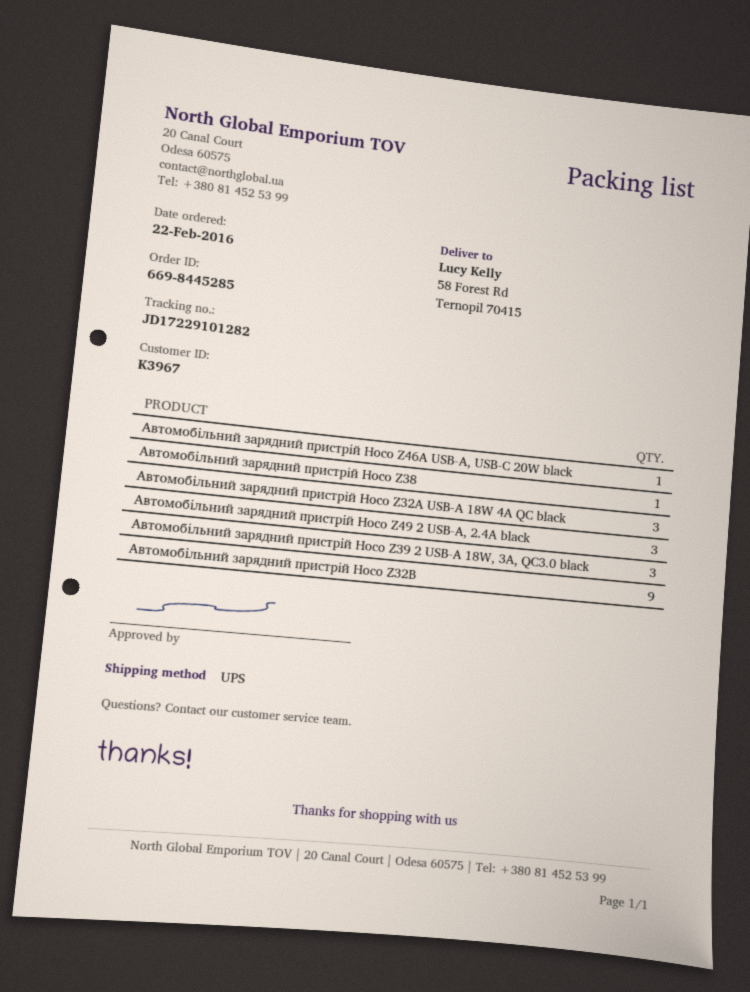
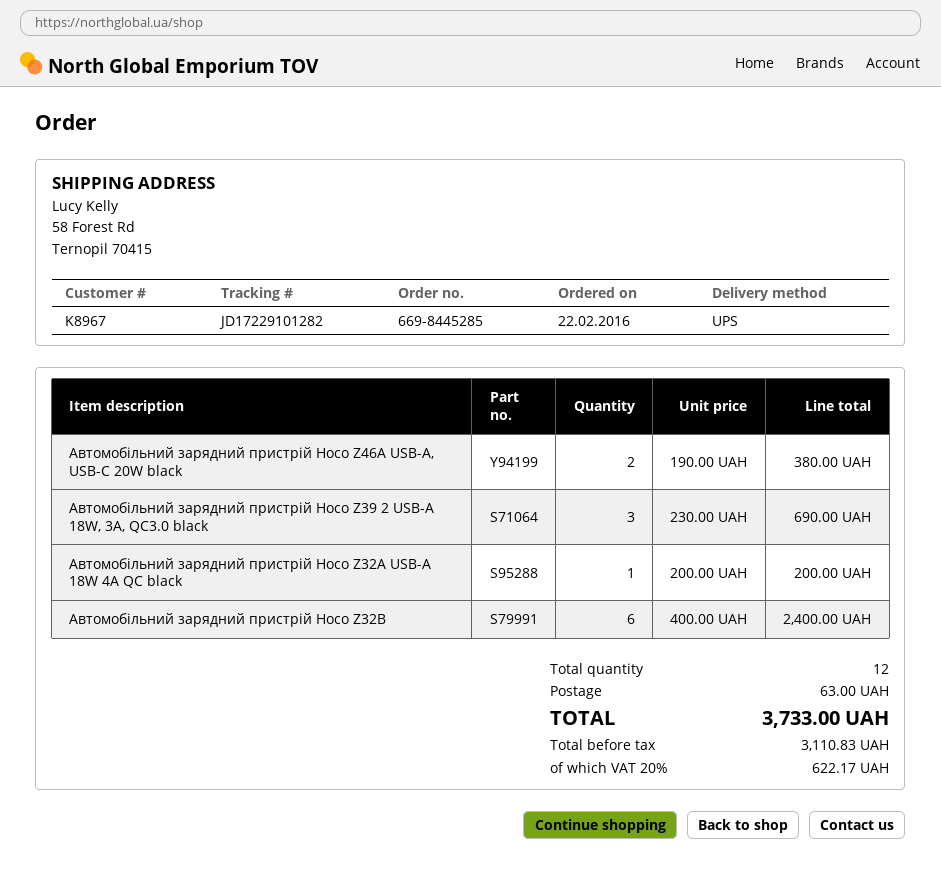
customer number: K3967 -> K8967
Автомобільний зарядний пристрій Hoco Z46A USB-A, USB-C 20W black: 1 -> 2
Автомобільний зарядний пристрій Hoco Z38: 1 -> none
Автомобільний зарядний пристрій Hoco Z32A USB-A 18W 4A QC black: 3 -> 1
Автомобільний зарядний пристрій Hoco Z49 2 USB-A, 2.4A black: 3 -> none
Автомобільний зарядний пристрій Hoco Z32B: 9 -> 6

